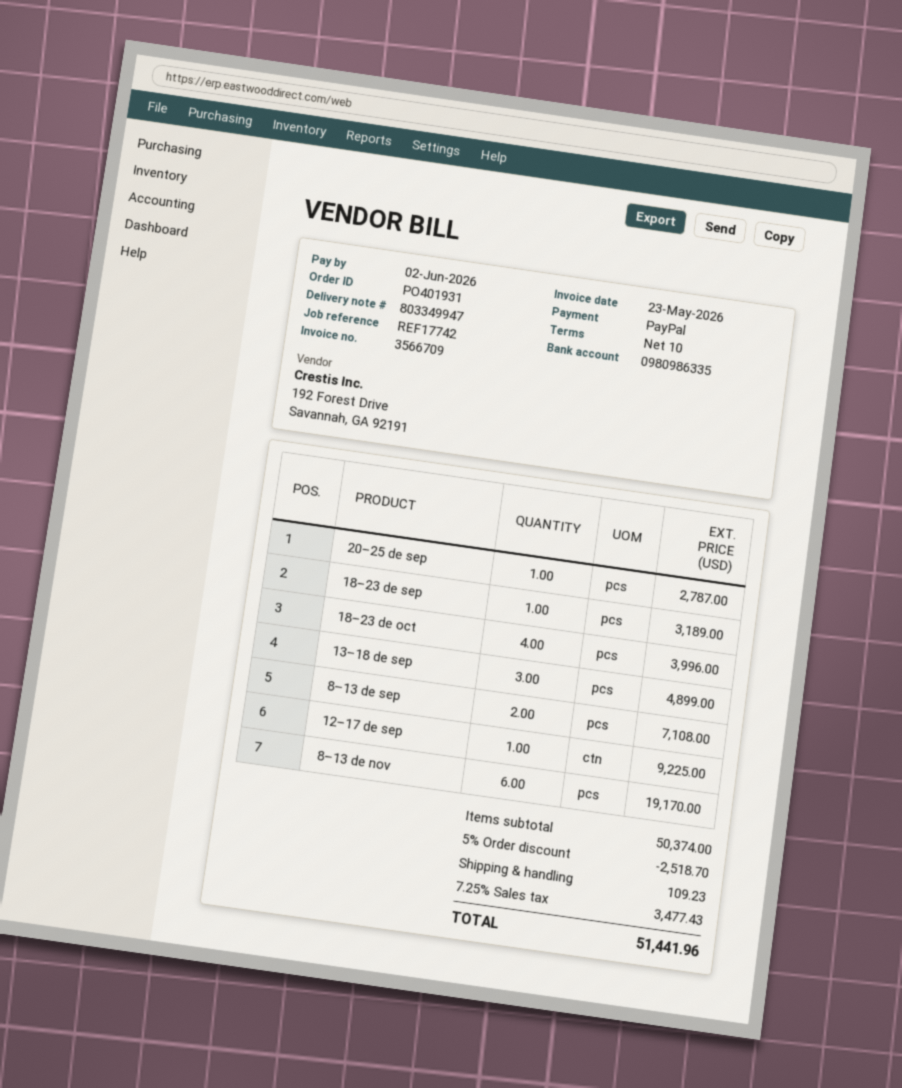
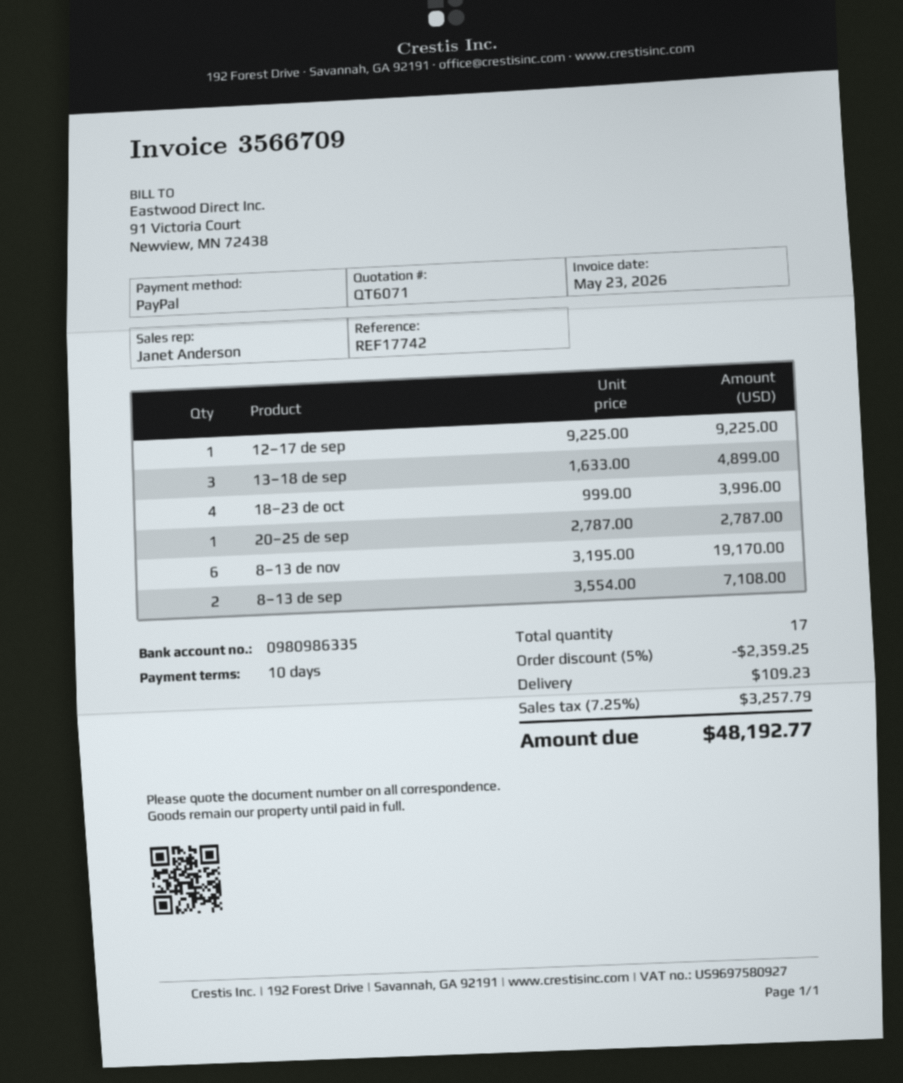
18–23 de sep: 1 for 3189.00 -> none
discount: 5% = 2518.70 -> 5% = 2359.25
tax: 7.25% = 3477.43 -> 7.25% = 3257.79
total: 51441.96 -> 48192.77

